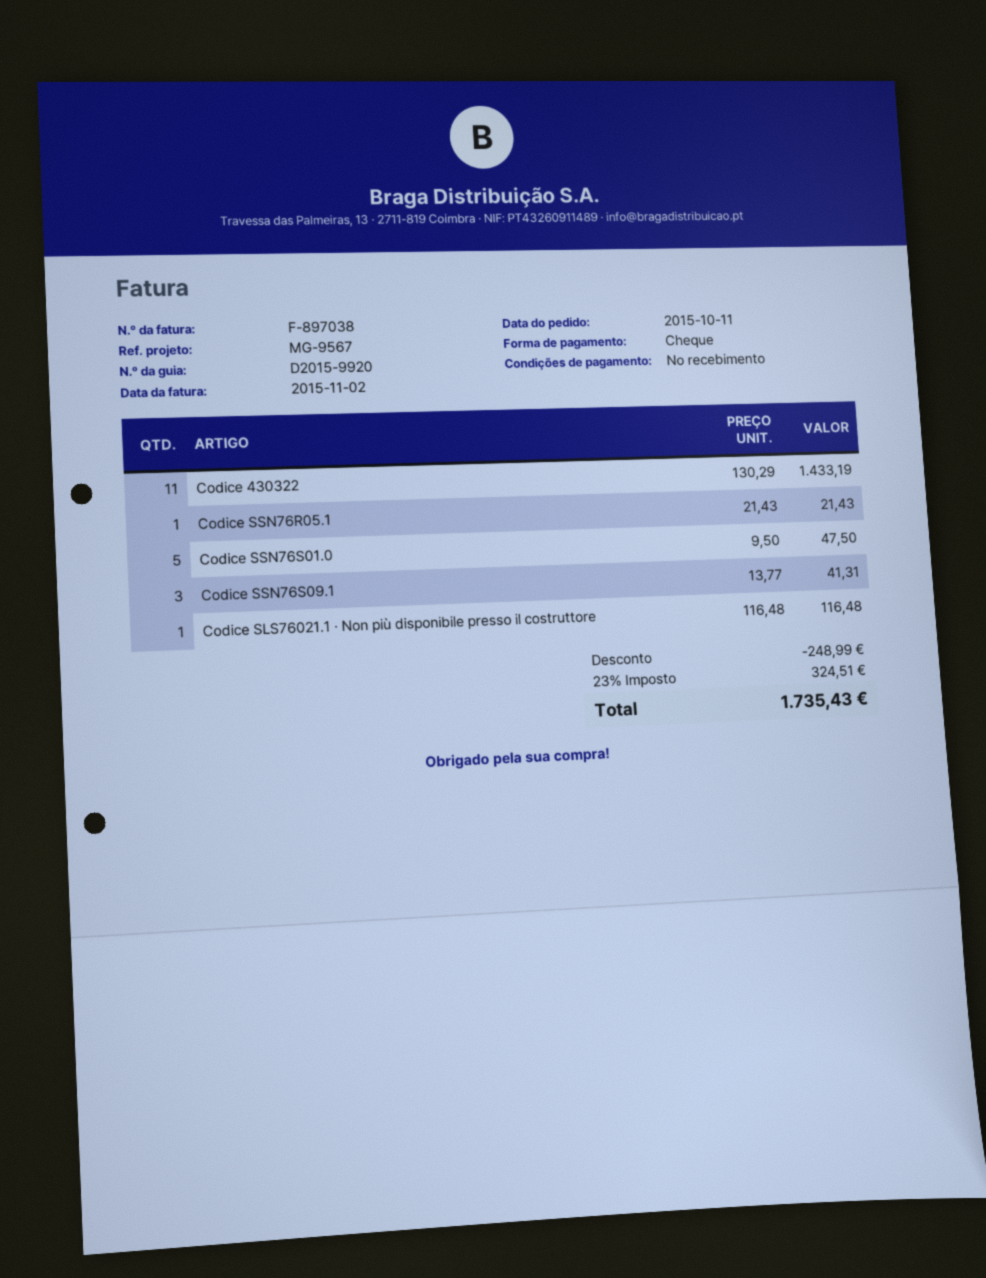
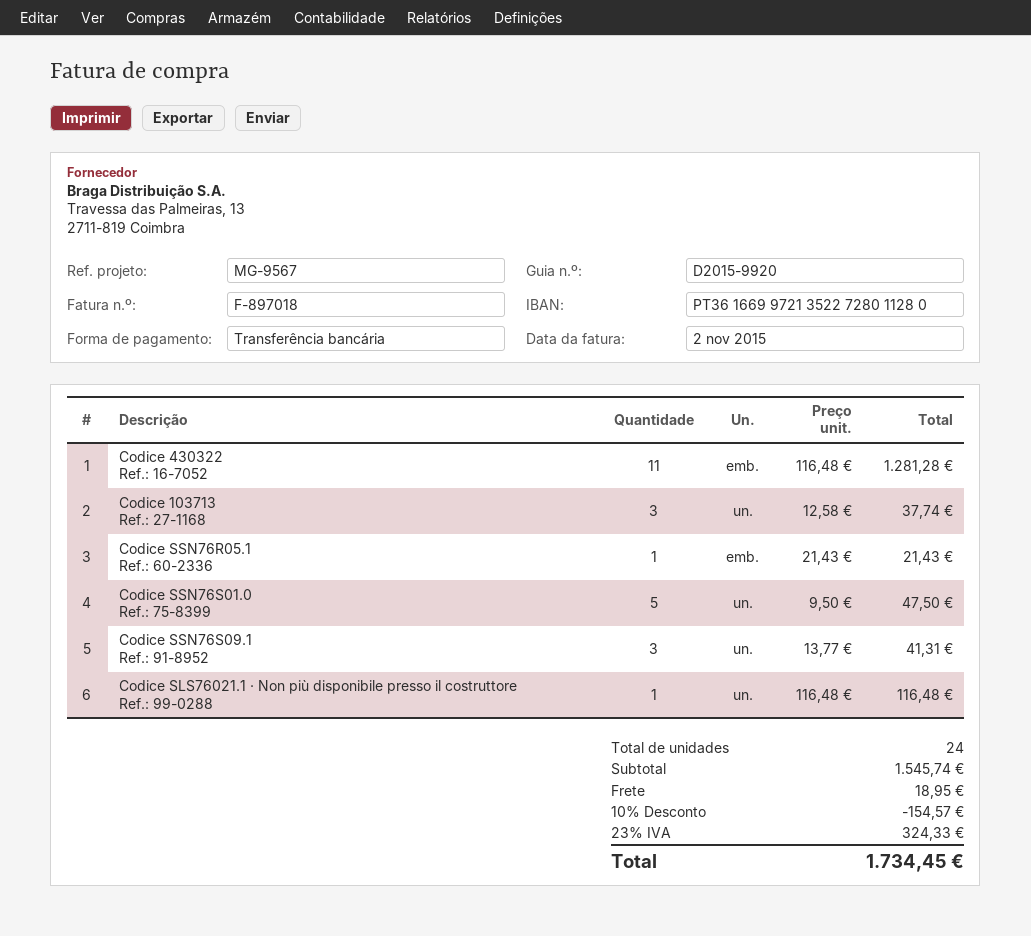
invoice number: F-897038 -> F-897018
payment method: cheque -> bank transfer
Codice 430322: 11 x 130.29 = 1433.19 -> 11 x 116.48 = 1281.28
Codice 103713: none -> 3 x 12.58 = 37.74
discount: 248.99 -> 154.57
shipping: none -> 18.95
tax: 23% = 324.51 -> 23% = 324.33
total: 1735.43 -> 1734.45

